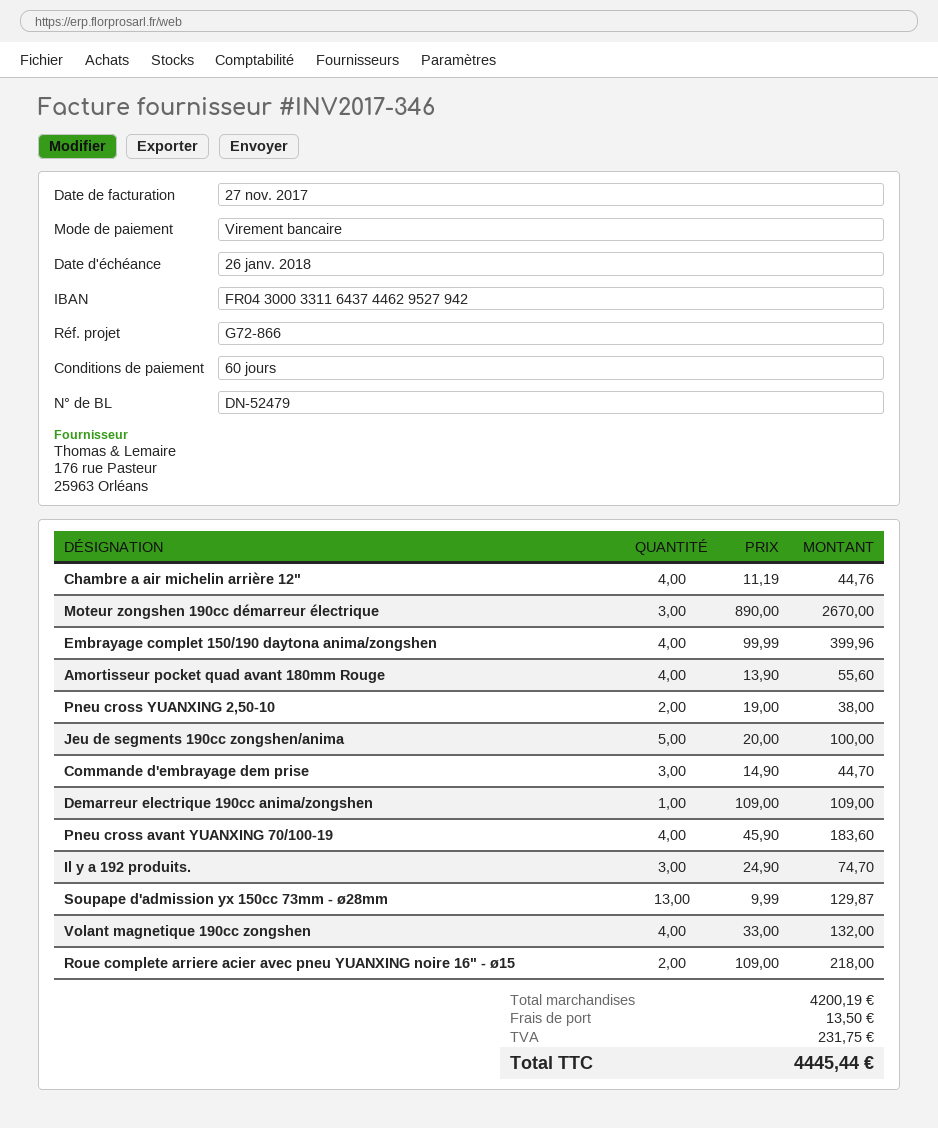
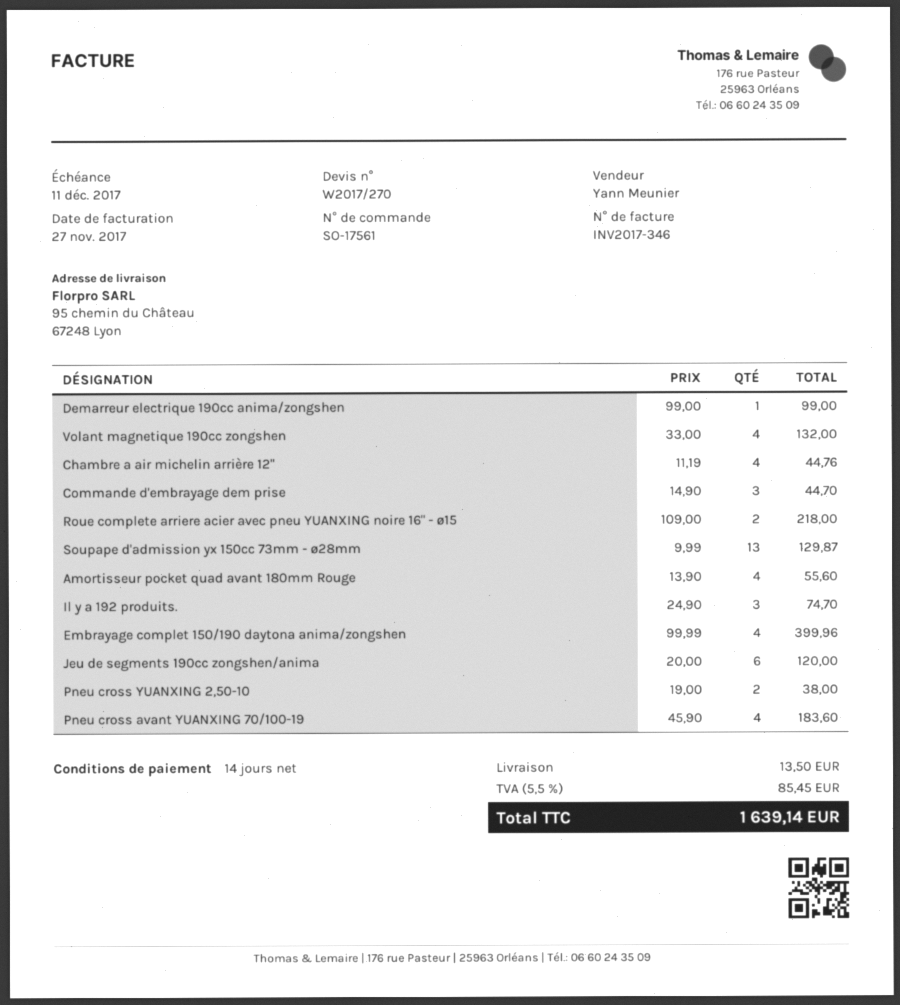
payment terms: 60 days -> 14 days
due date: 2018-01-26 -> 2017-12-11
Moteur zongshen 190cc démarreur électrique: 3 x 890.00 = 2670.00 -> none
Jeu de segments 190cc zongshen/anima: 5 x 20.00 = 100.00 -> 6 x 20.00 = 120.00
Demarreur electrique 190cc anima/zongshen: 1 x 109.00 = 109.00 -> 1 x 99.00 = 99.00
tax: 231.75 -> 85.45
total: 4445.44 -> 1639.14

